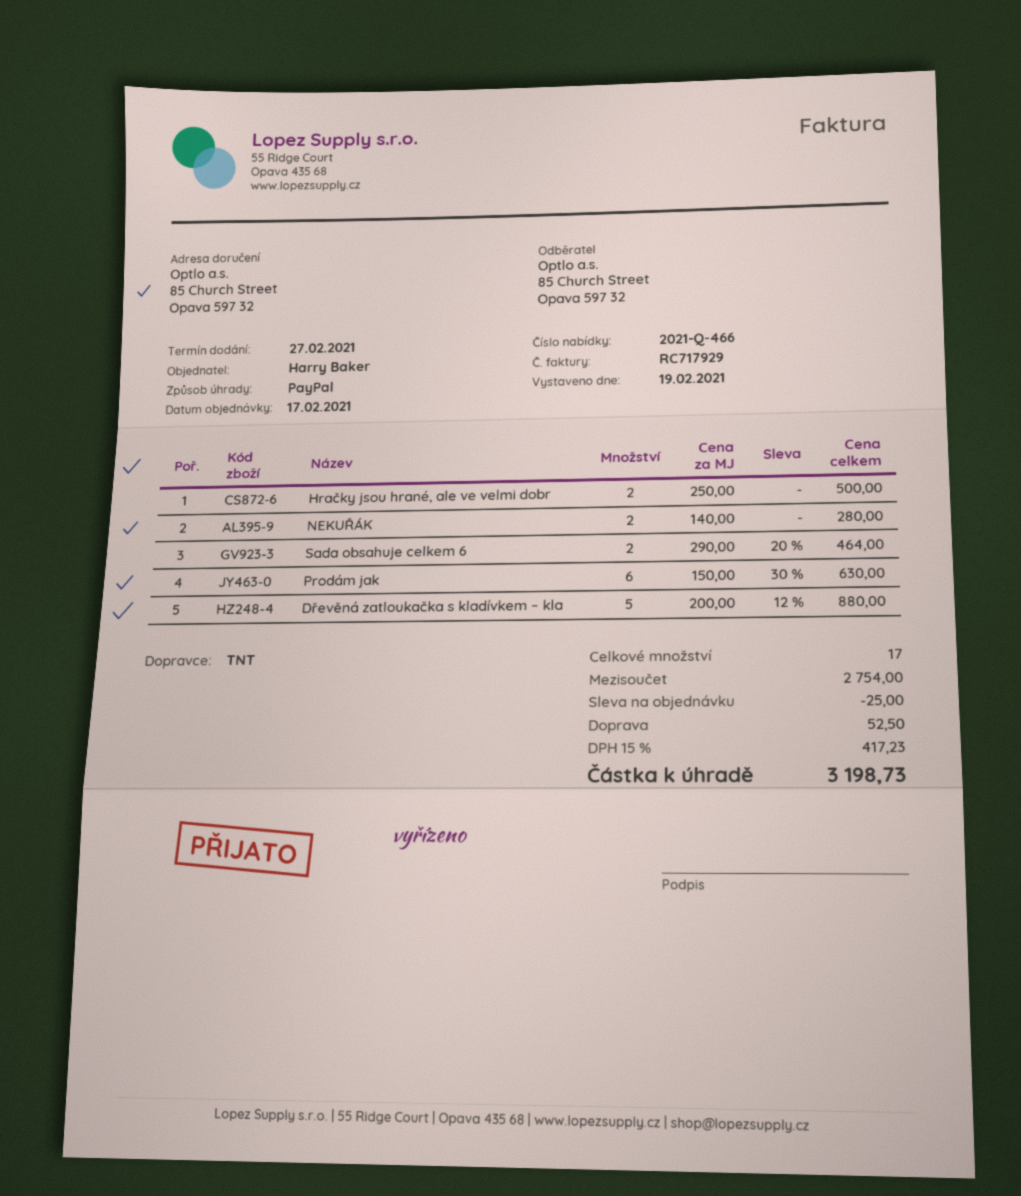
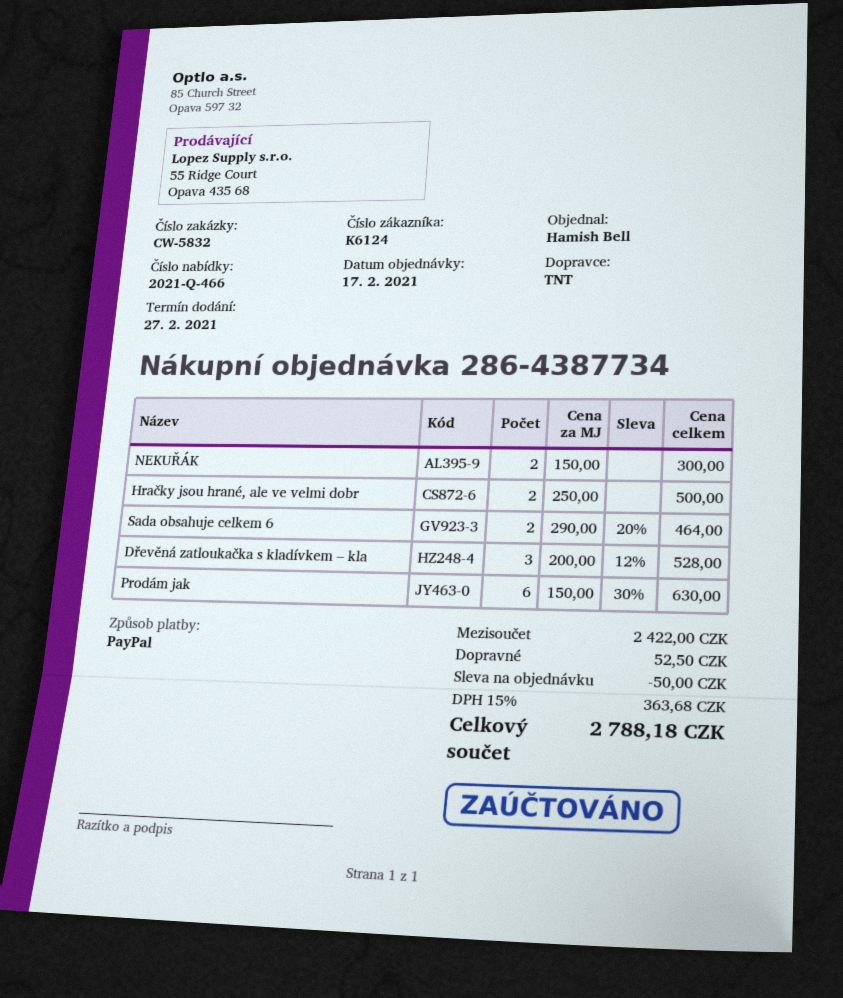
ordered by: Harry Baker -> Hamish Bell
NEKUŘÁK: 2 x 140.00 = 280.00 -> 2 x 150.00 = 300.00
Dřevěná zatloukačka s kladívkem – kla: 5 x 200.00 - 12% = 880.00 -> 3 x 200.00 - 12% = 528.00
subtotal: 2754.00 -> 2422.00
discount: 25.00 -> 50.00
tax: 15% = 417.23 -> 15% = 363.68
total: 3198.73 -> 2788.18

